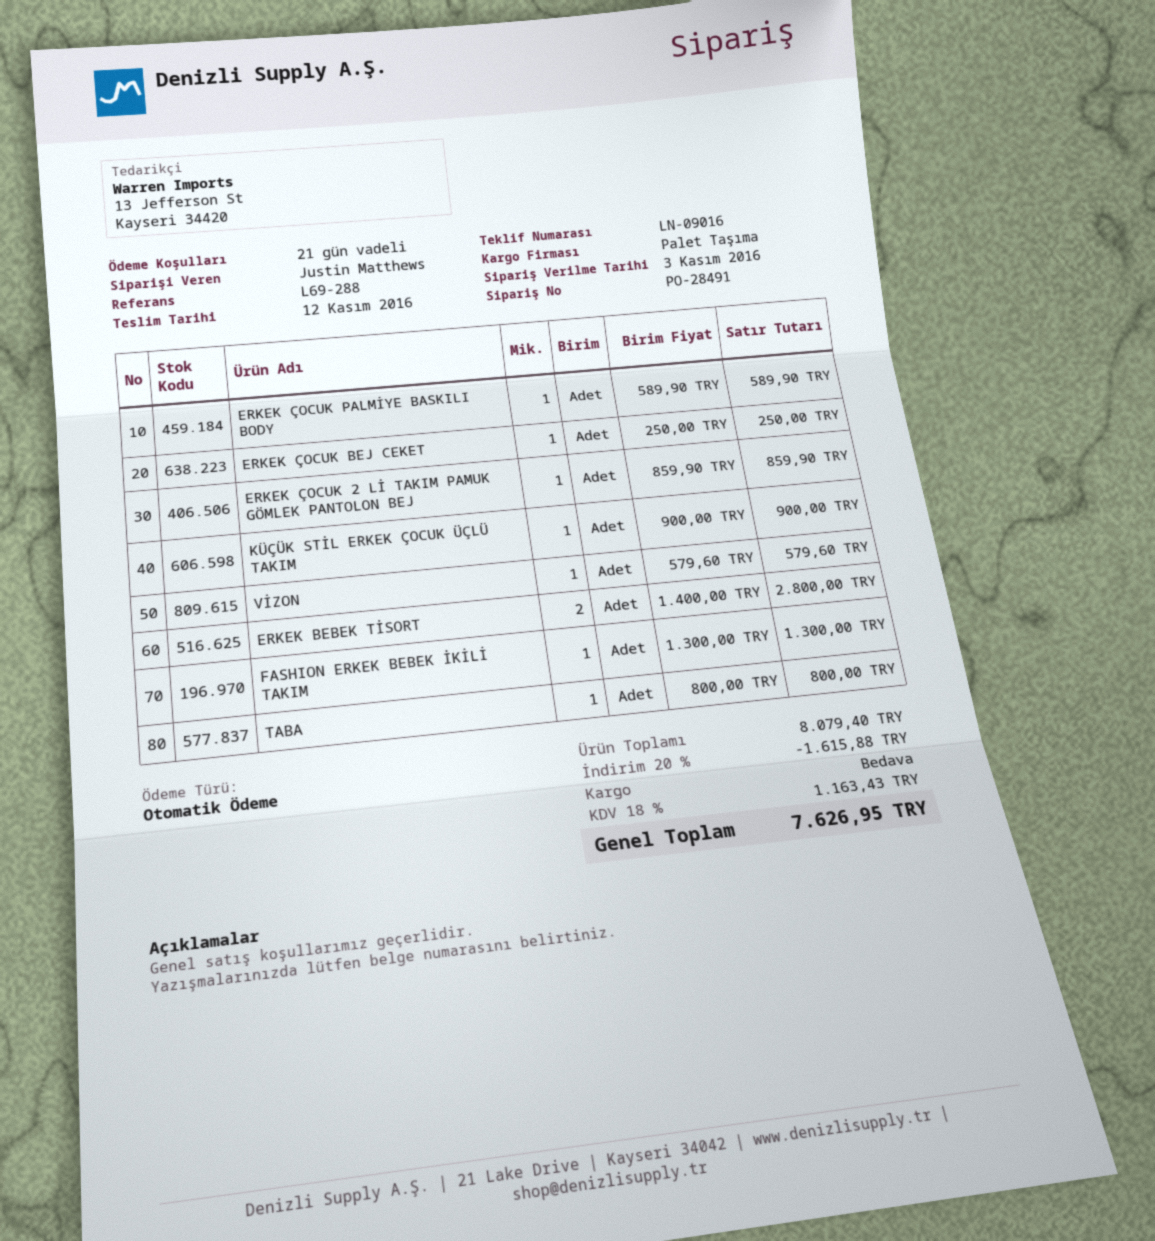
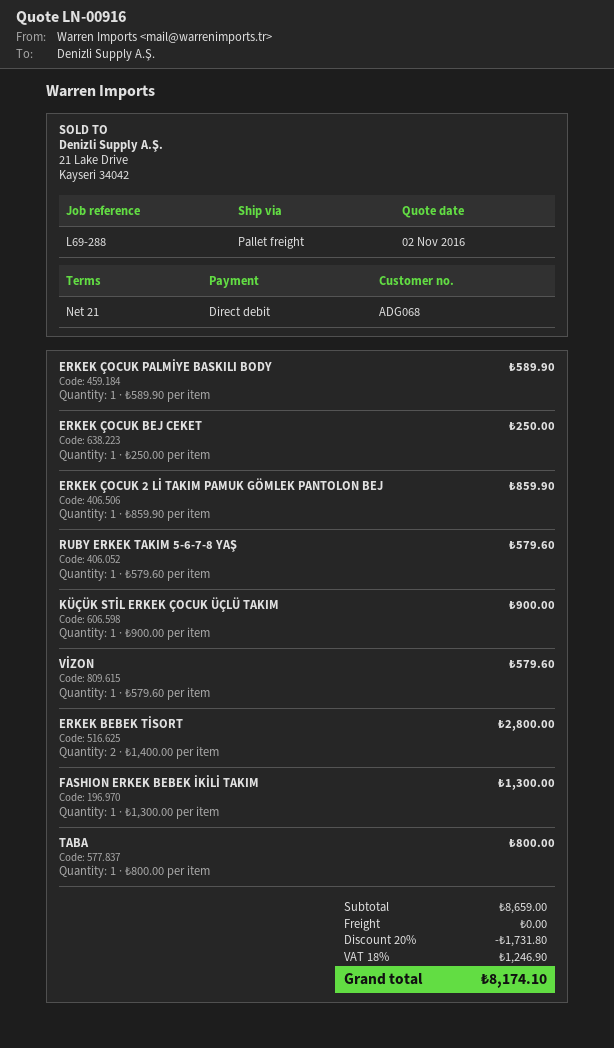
quote number: LN-09016 -> LN-00916
RUBY ERKEK TAKIM 5-6-7-8 YAŞ: none -> 1 x 579.60 = 579.60
subtotal: 8079.40 -> 8659.00
discount: 20% = 1615.88 -> 20% = 1731.80
tax: 18% = 1163.43 -> 18% = 1246.90
total: 7626.95 -> 8174.10

